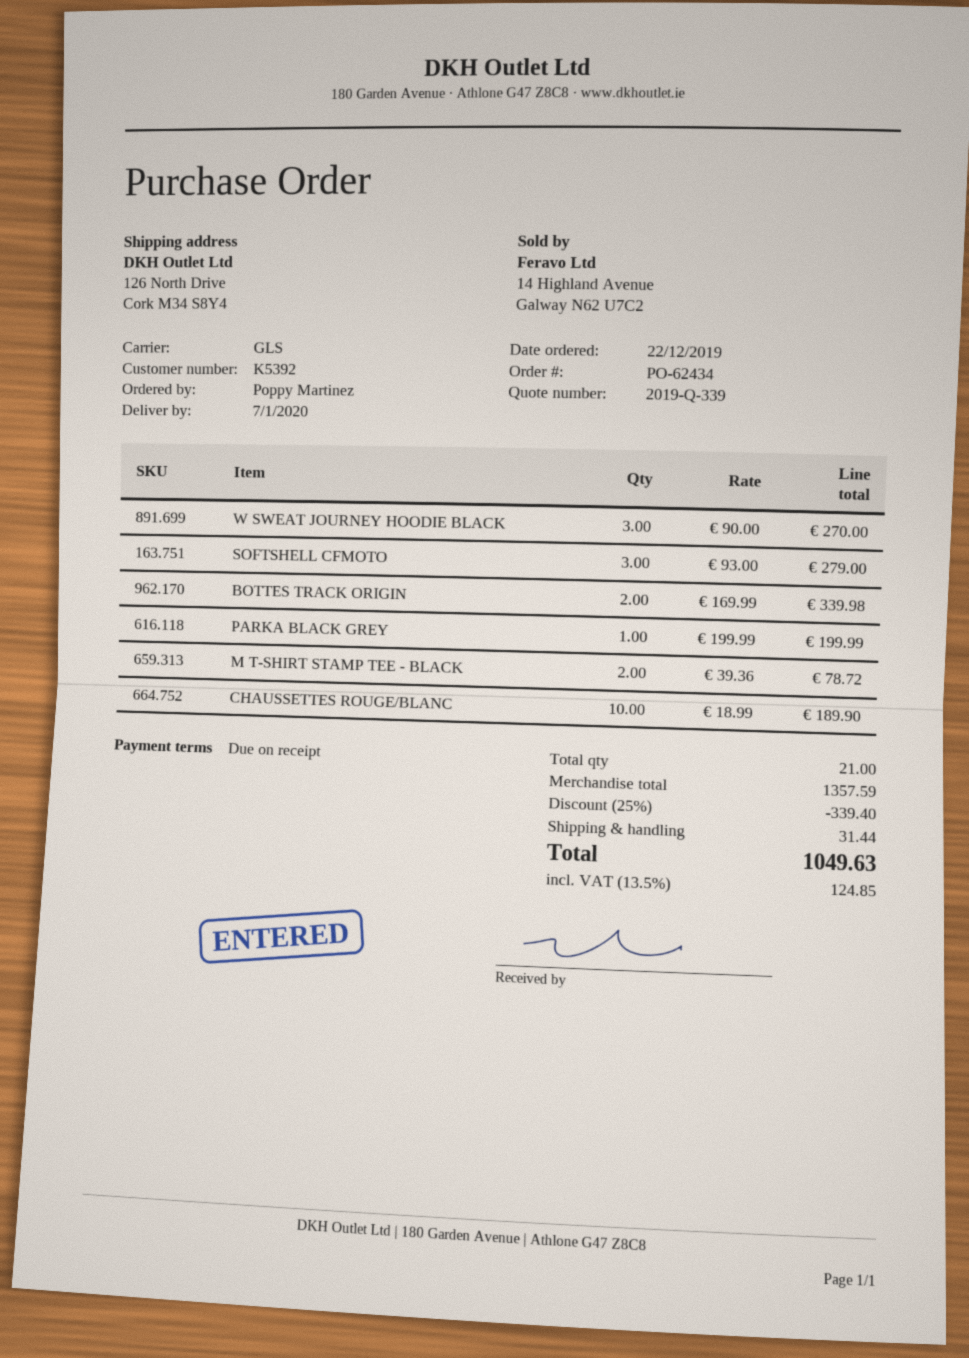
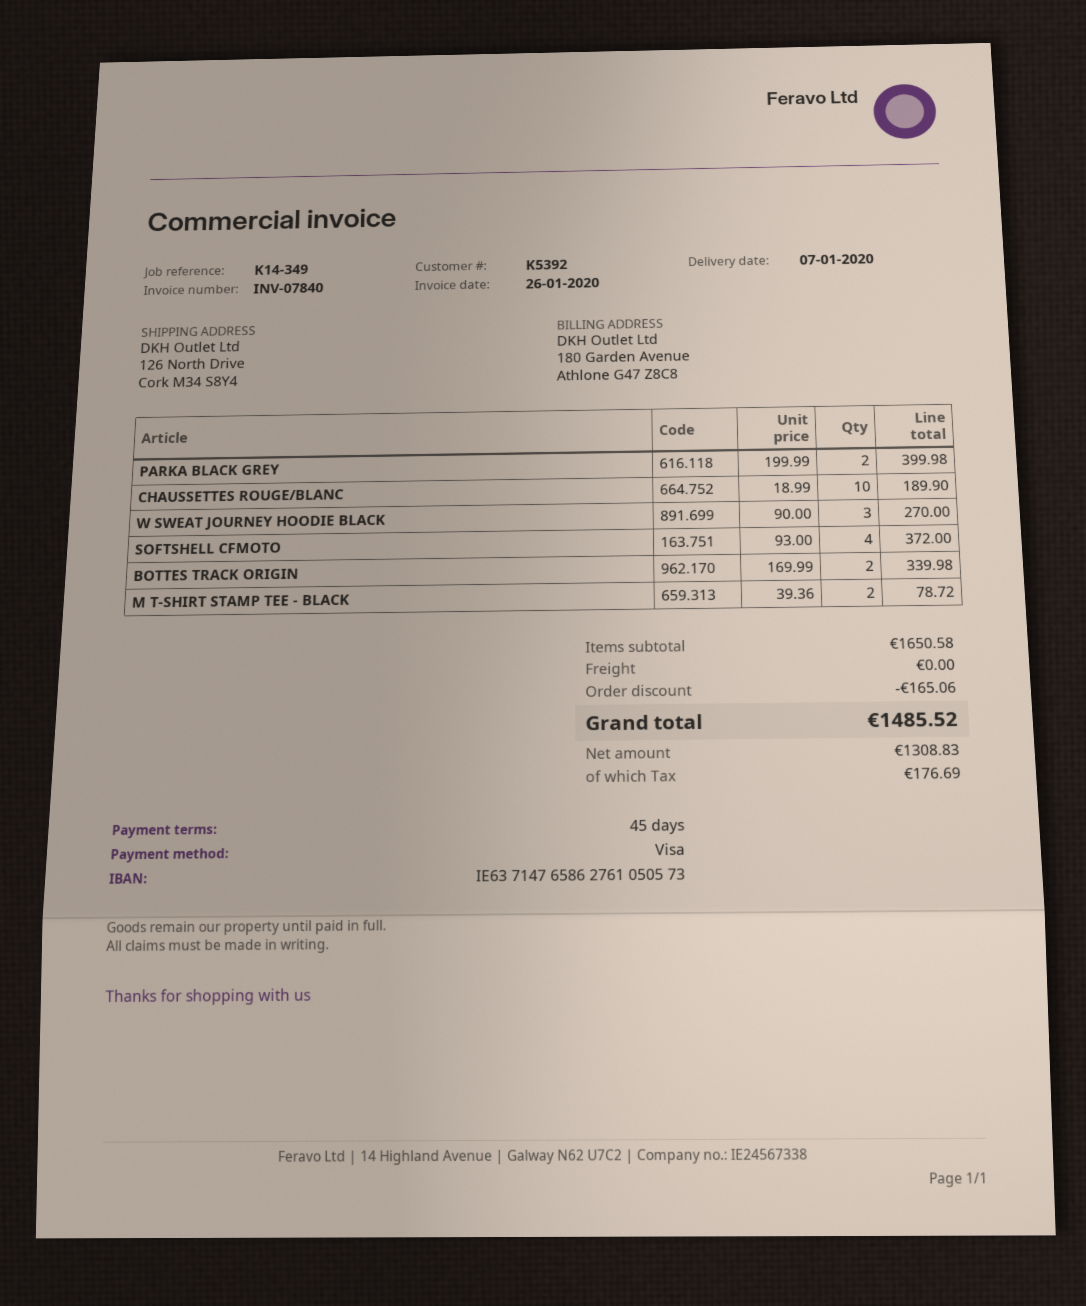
payment terms: on receipt -> 45 days
SOFTSHELL CFMOTO: 3 x 93.00 = 279.00 -> 4 x 93.00 = 372.00
PARKA BLACK GREY: 1 x 199.99 = 199.99 -> 2 x 199.99 = 399.98
subtotal: 1357.59 -> 1650.58
discount: 339.40 -> 165.06
shipping: 31.44 -> 0.00
tax: 124.85 -> 176.69
total: 1049.63 -> 1485.52

